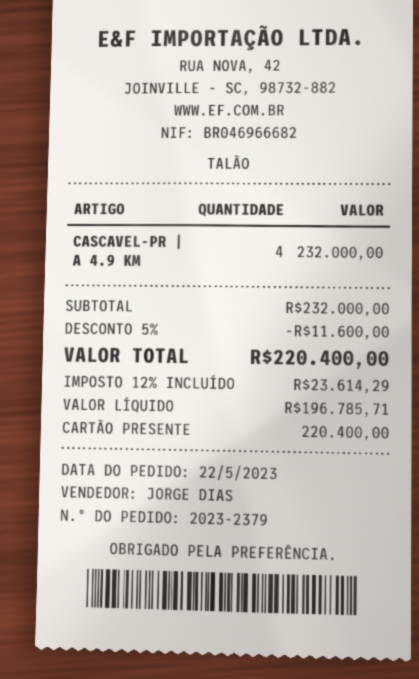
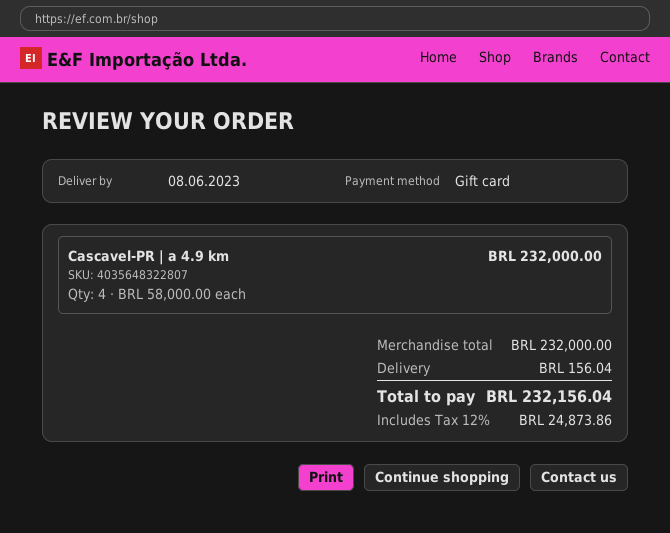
discount: 5% = 11600.00 -> none
shipping: none -> 156.04
tax: 12% = 23614.29 -> 12% = 24873.86
total: 220400.00 -> 232156.04

